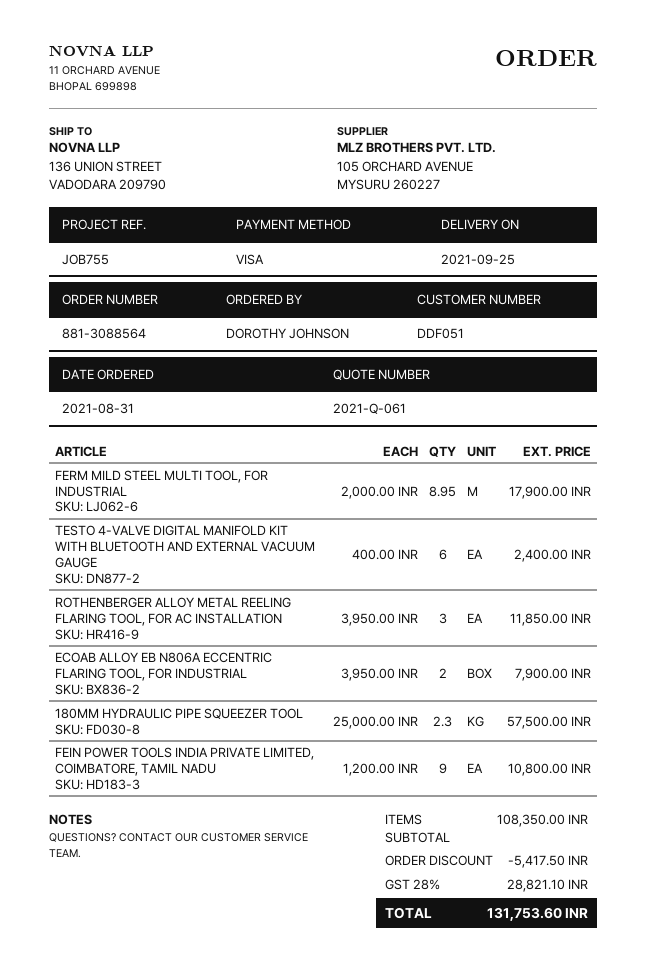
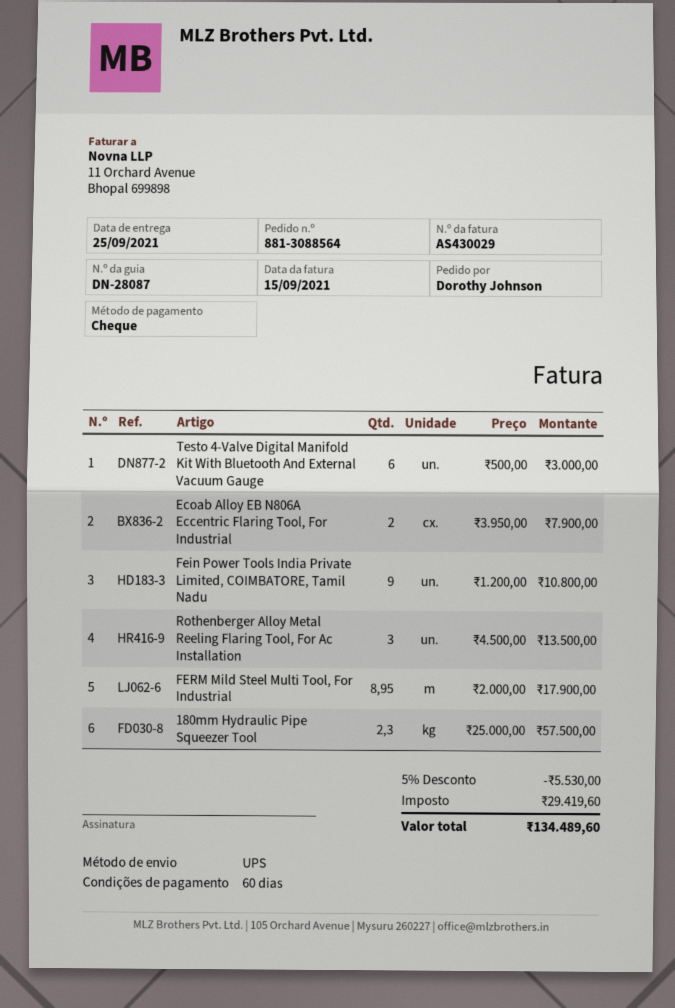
payment method: Visa -> cheque
TESTO 4-VALVE DIGITAL MANIFOLD KIT WITH BLUETOOTH AND EXTERNAL VACUUM GAUGE: 6 x 400.00 = 2400.00 -> 6 x 500.00 = 3000.00
ROTHENBERGER ALLOY METAL REELING FLARING TOOL, FOR AC INSTALLATION: 3 x 3950.00 = 11850.00 -> 3 x 4500.00 = 13500.00
discount: 5417.50 -> 5530.00
tax: 28821.10 -> 29419.60
total: 131753.60 -> 134489.60

